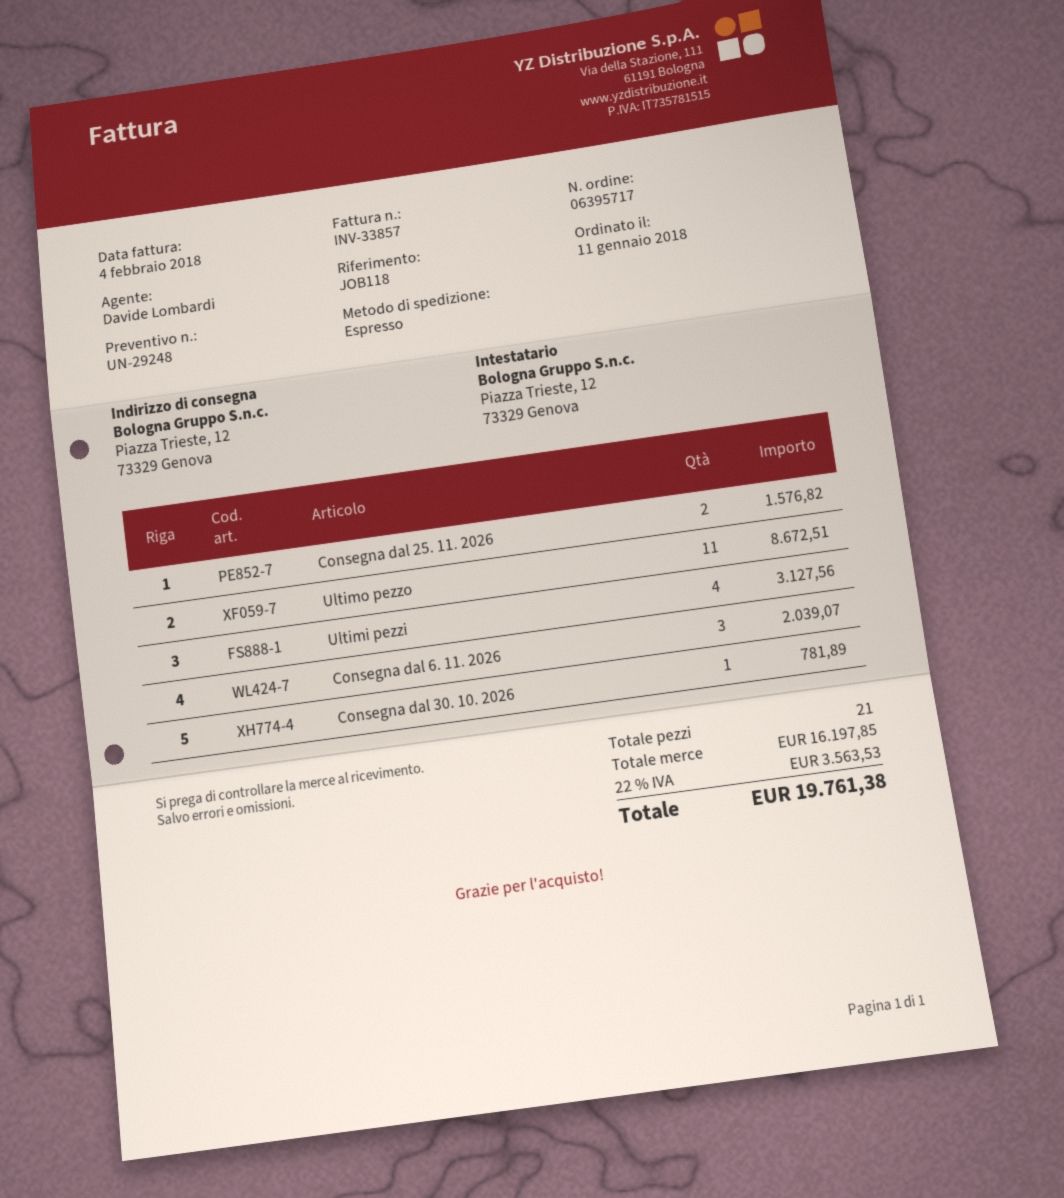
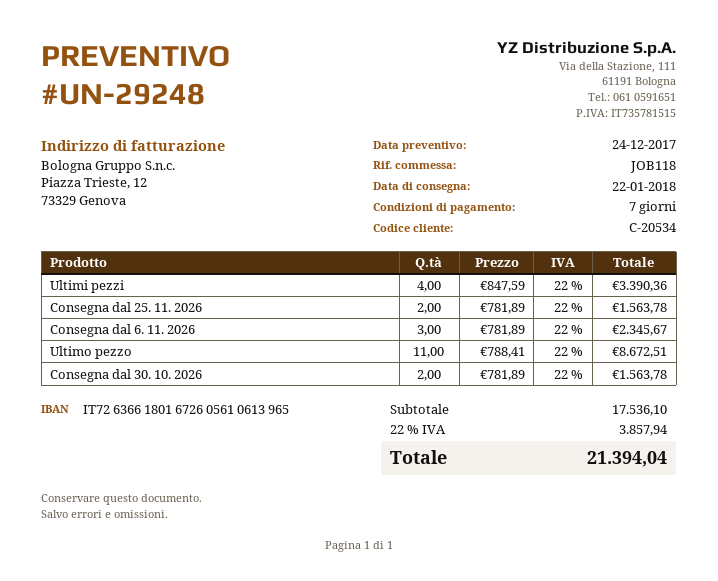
Consegna dal 25. 11. 2026: 2 for 1576.82 -> 2 for 1563.78
Ultimi pezzi: 4 for 3127.56 -> 4 for 3390.36
Consegna dal 6. 11. 2026: 3 for 2039.07 -> 3 for 2345.67
Consegna dal 30. 10. 2026: 1 for 781.89 -> 2 for 1563.78
subtotal: 16197.85 -> 17536.10
tax: 22% = 3563.53 -> 22% = 3857.94
total: 19761.38 -> 21394.04

